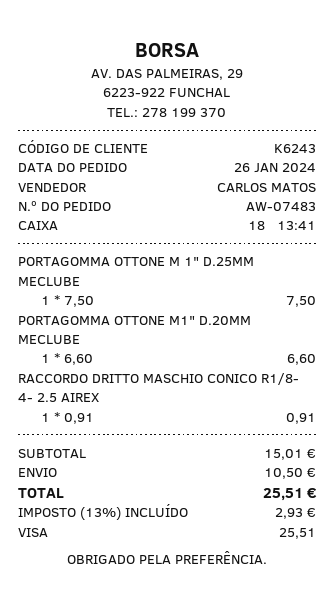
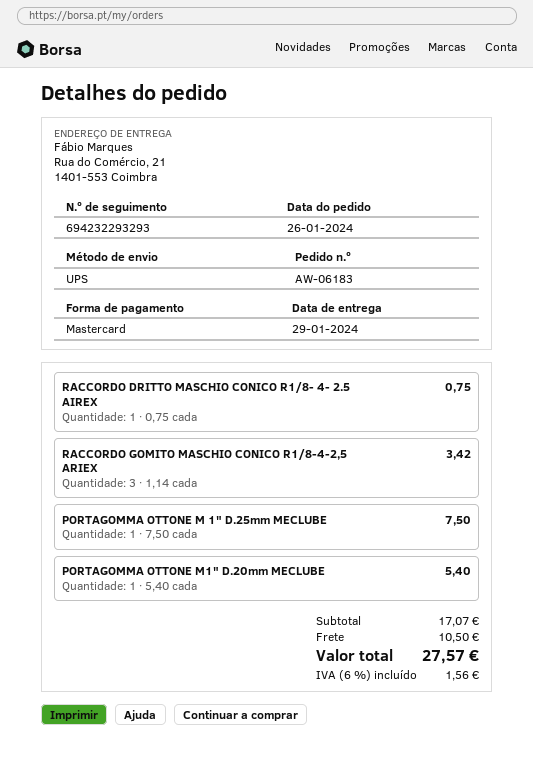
order number: AW-07483 -> AW-06183
payment method: Visa -> Mastercard
PORTAGOMMA OTTONE M1" D.20MM MECLUBE: 1 x 6.60 = 6.60 -> 1 x 5.40 = 5.40
RACCORDO DRITTO MASCHIO CONICO R1/8- 4- 2.5 AIREX: 1 x 0.91 = 0.91 -> 1 x 0.75 = 0.75
RACCORDO GOMITO MASCHIO CONICO R1/8-4-2,5 ARIEX: none -> 3 x 1.14 = 3.42
subtotal: 15.01 -> 17.07
tax: 13% = 2.93 -> 6% = 1.56
total: 25.51 -> 27.57

